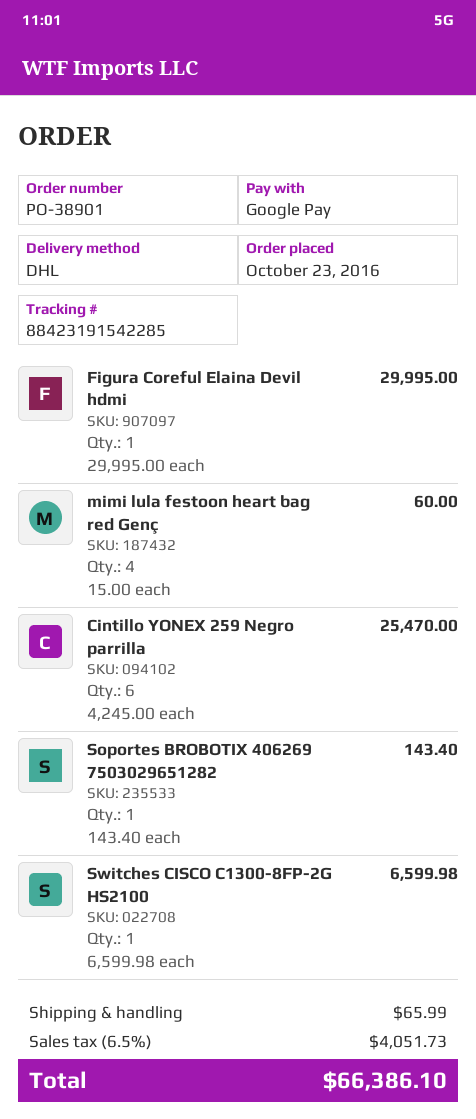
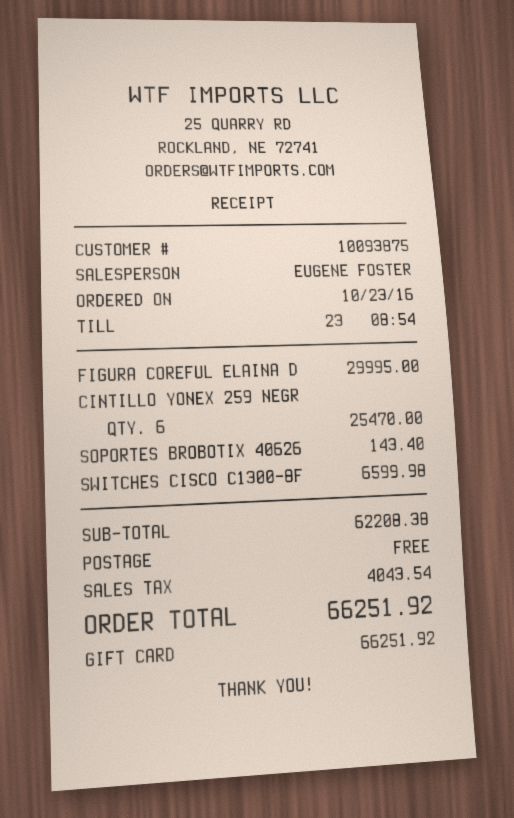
payment method: Google Pay -> gift card
mimi lula festoon heart bag red Genç: 4 for 60.00 -> none
shipping: 65.99 -> 0.00
tax: 4051.73 -> 4043.54
total: 66386.10 -> 66251.92

